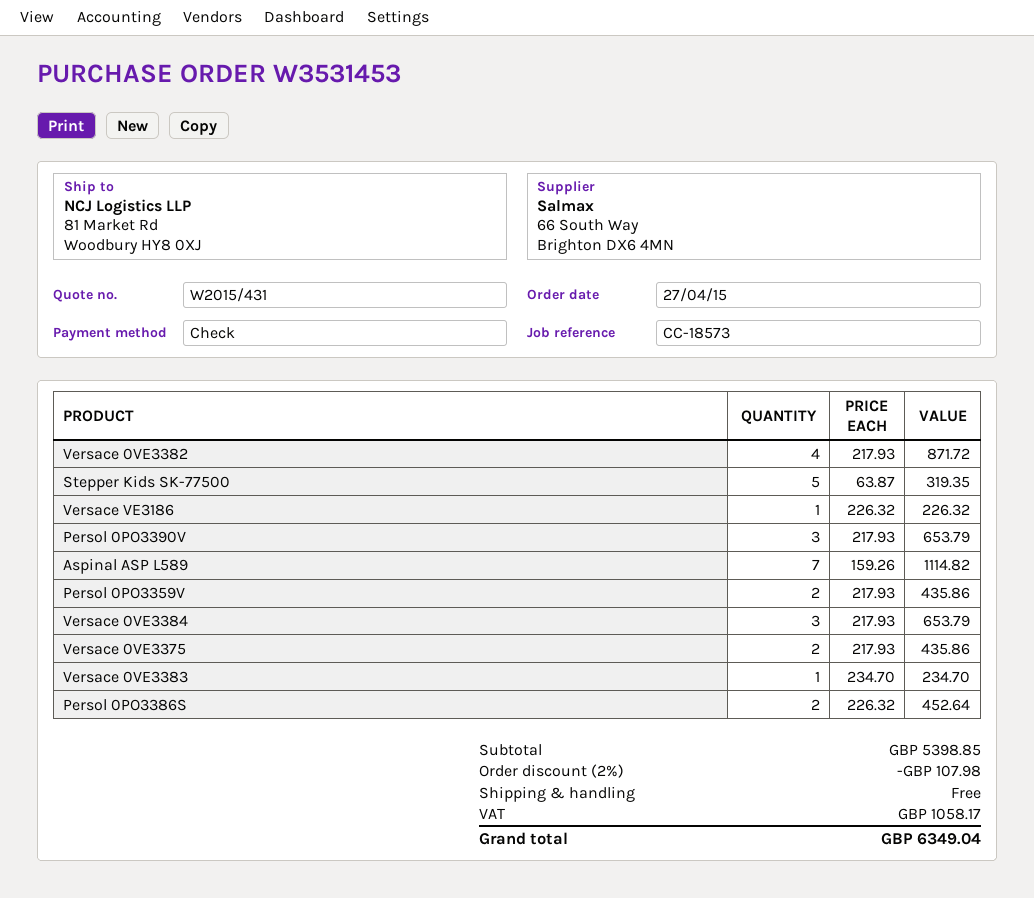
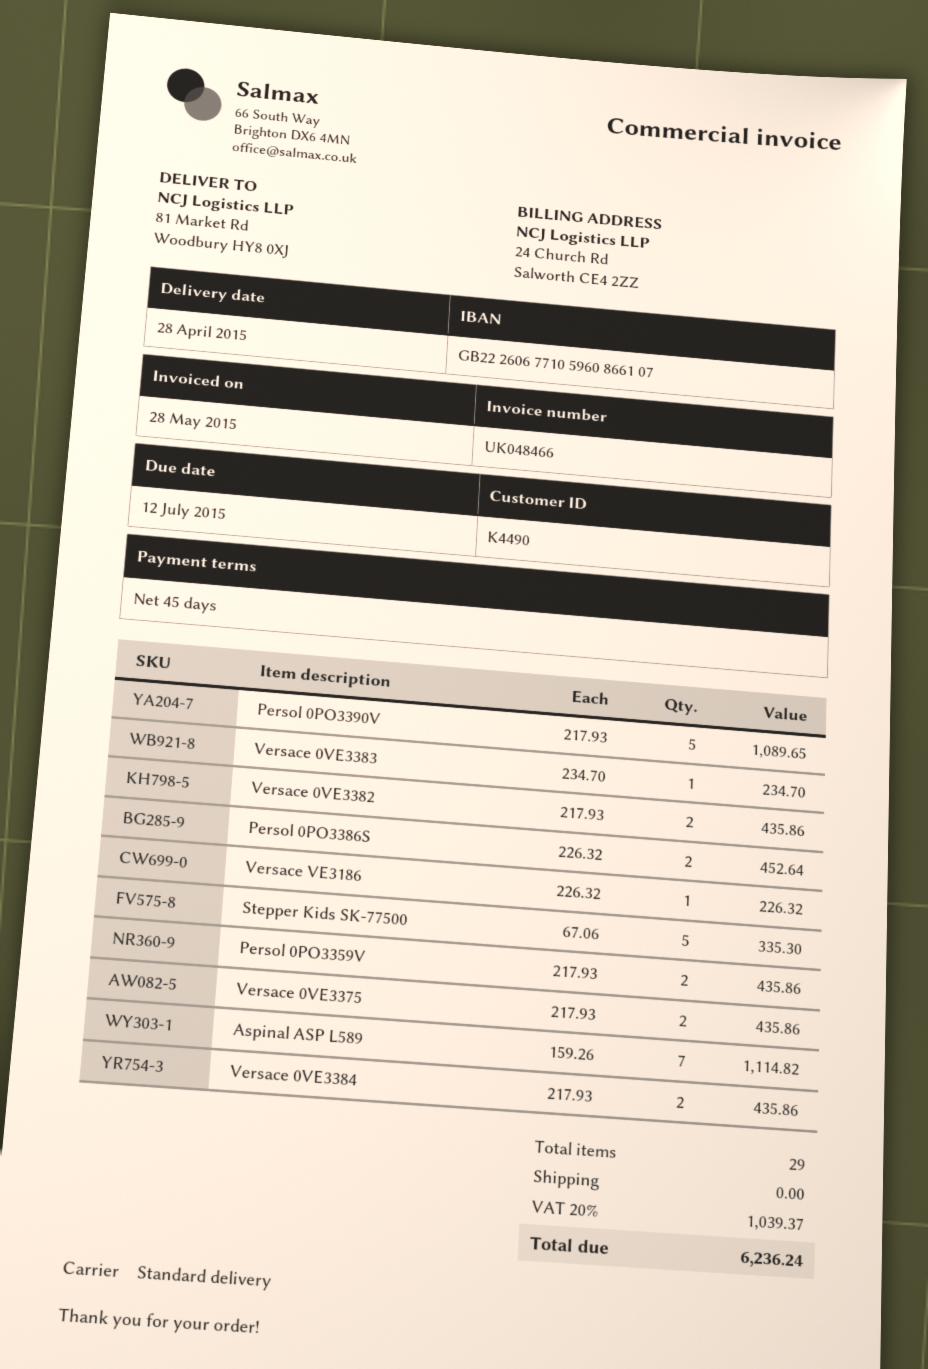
Versace 0VE3382: 4 x 217.93 = 871.72 -> 2 x 217.93 = 435.86
Stepper Kids SK-77500: 5 x 63.87 = 319.35 -> 5 x 67.06 = 335.30
Persol 0PO3390V: 3 x 217.93 = 653.79 -> 5 x 217.93 = 1089.65
Versace 0VE3384: 3 x 217.93 = 653.79 -> 2 x 217.93 = 435.86
discount: 2% = 107.98 -> none
tax: 1058.17 -> 1039.37
total: 6349.04 -> 6236.24

